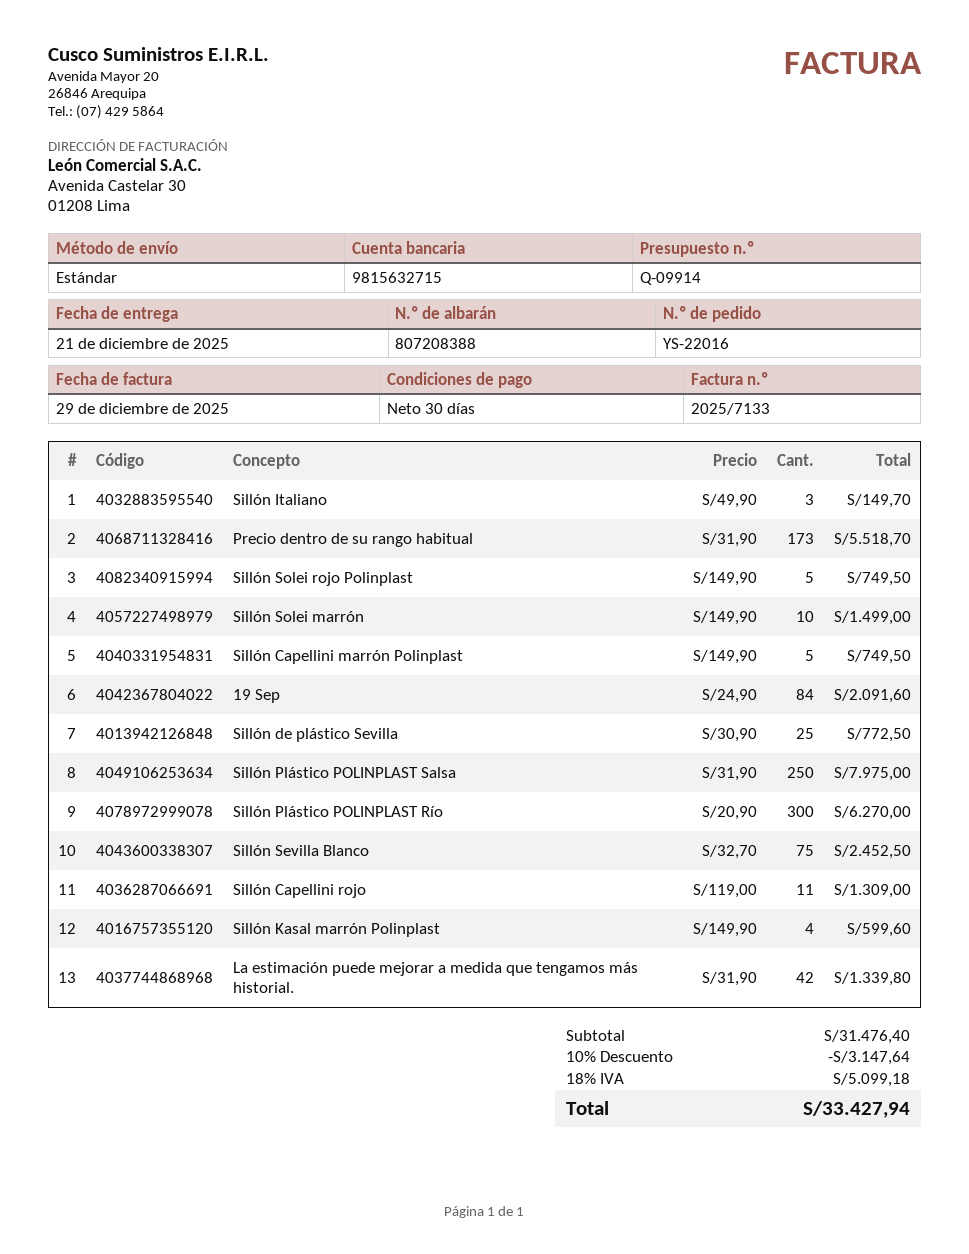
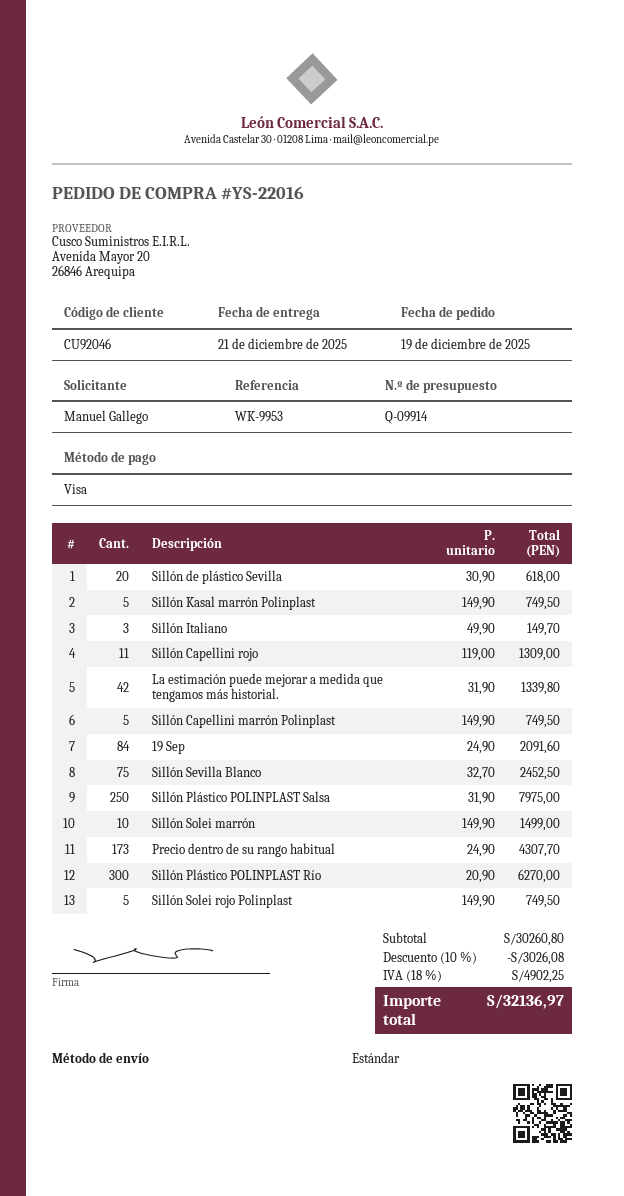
Precio dentro de su rango habitual: 173 x 31.90 = 5518.70 -> 173 x 24.90 = 4307.70
Sillón de plástico Sevilla: 25 x 30.90 = 772.50 -> 20 x 30.90 = 618.00
Sillón Kasal marrón Polinplast: 4 x 149.90 = 599.60 -> 5 x 149.90 = 749.50
subtotal: 31476.40 -> 30260.80
discount: 10% = 3147.64 -> 10% = 3026.08
tax: 18% = 5099.18 -> 18% = 4902.25
total: 33427.94 -> 32136.97

